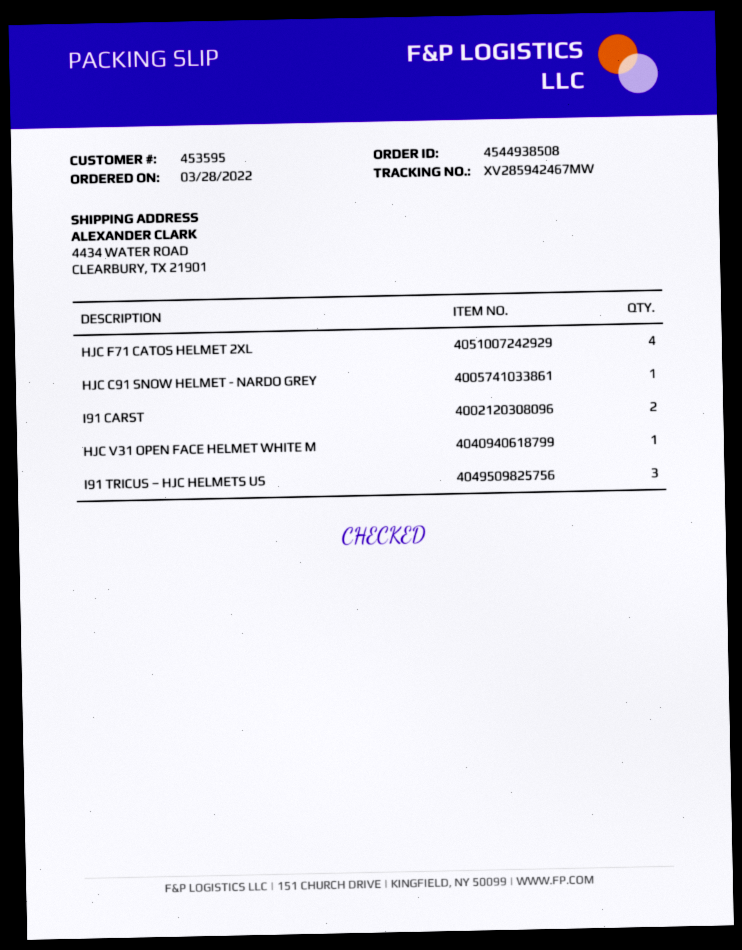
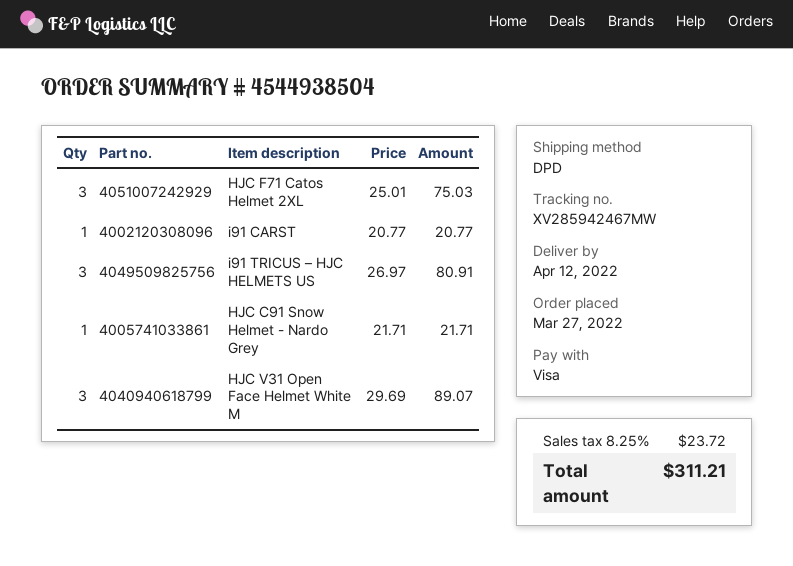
order number: 4544938508 -> 4544938504
order date: 2022-03-28 -> 2022-03-27
HJC F71 CATOS HELMET 2XL: 4 -> 3
I91 CARST: 2 -> 1
HJC V31 OPEN FACE HELMET WHITE M: 1 -> 3

